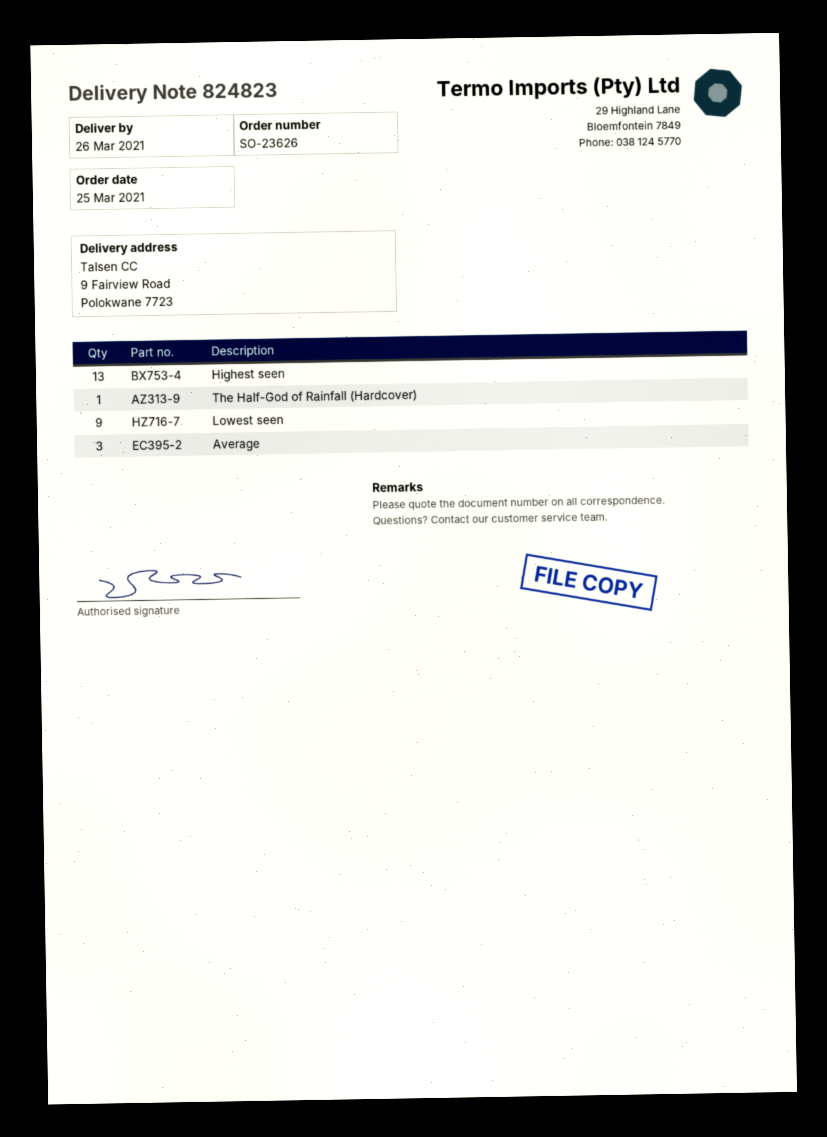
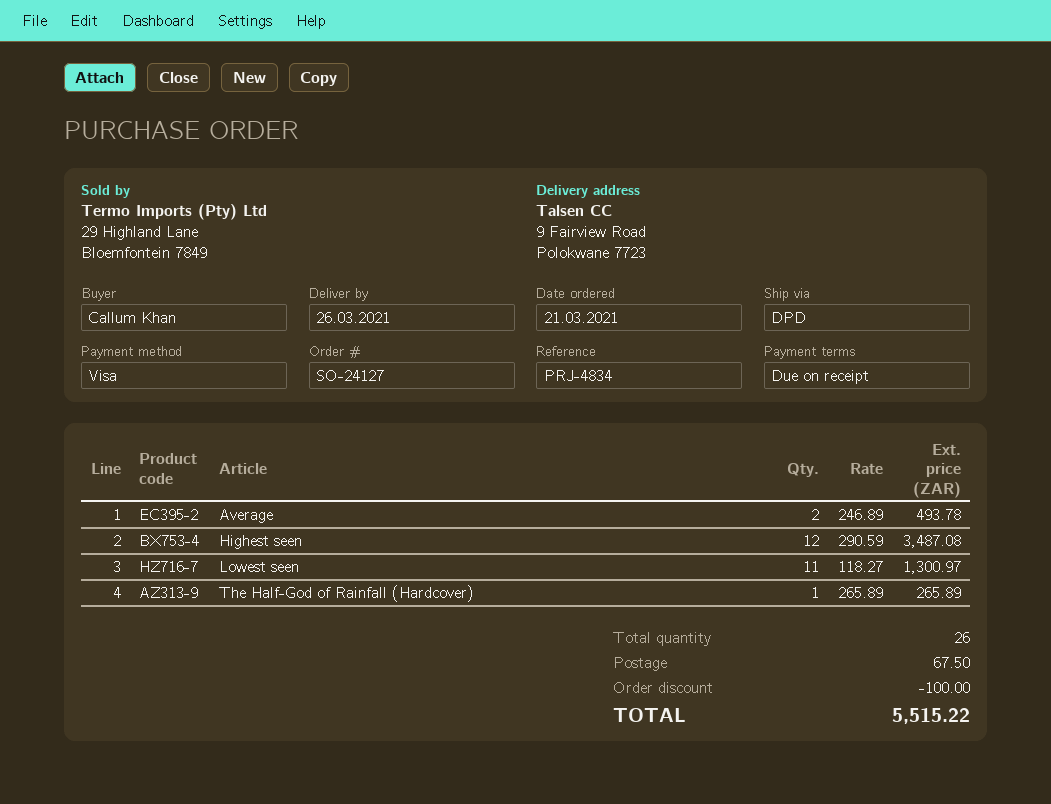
order number: SO-23626 -> SO-24127
order date: 2021-03-25 -> 2021-03-21
Highest seen: 13 -> 12
Lowest seen: 9 -> 11
Average: 3 -> 2

